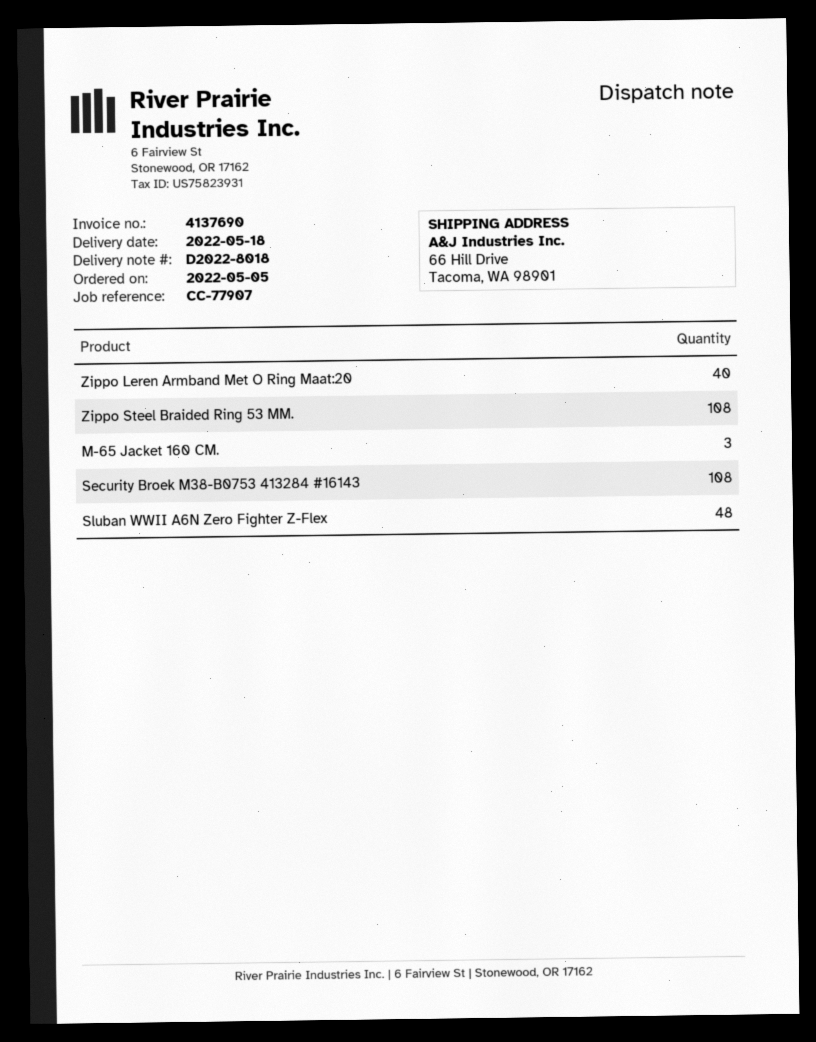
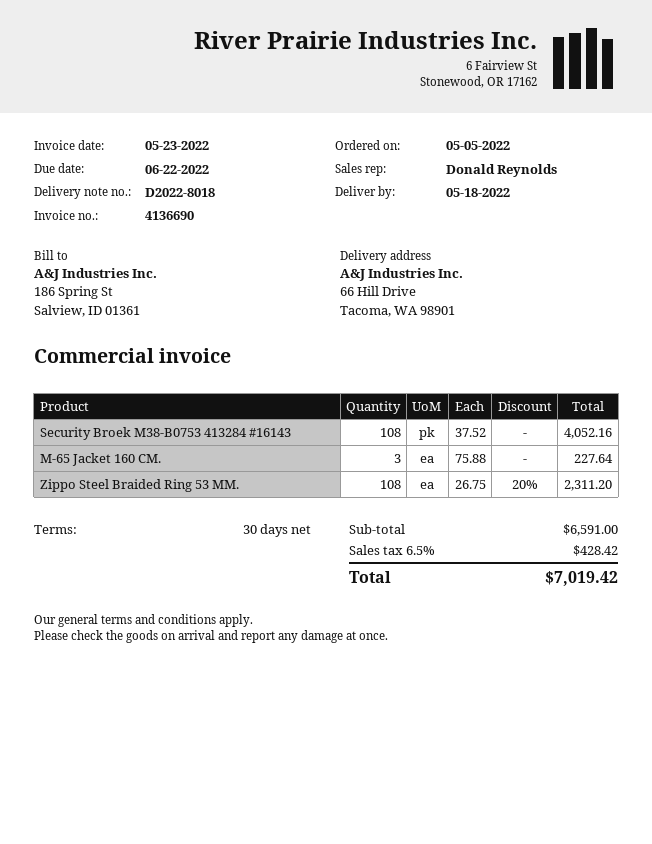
invoice number: 4137690 -> 4136690
Zippo Leren Armband Met O Ring Maat:20: 40 -> none
Sluban WWII A6N Zero Fighter Z-Flex: 48 -> none

